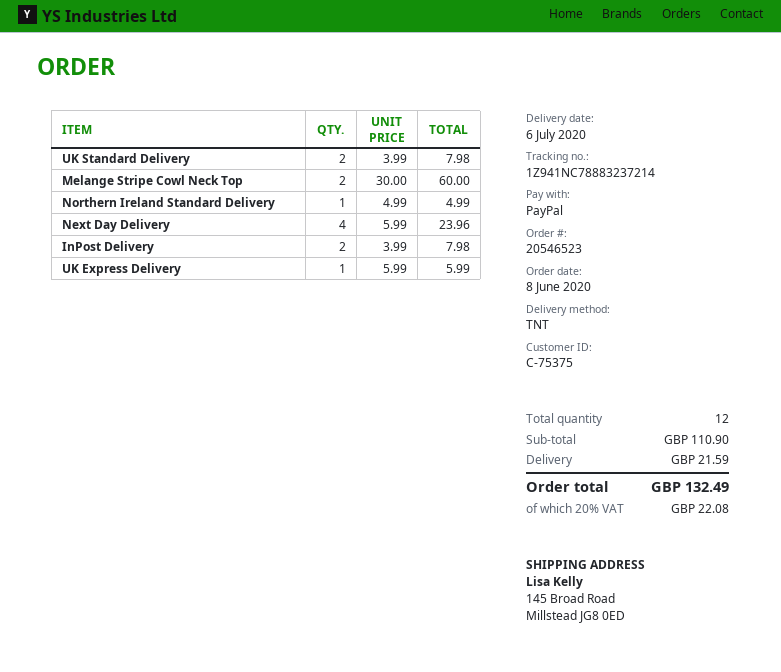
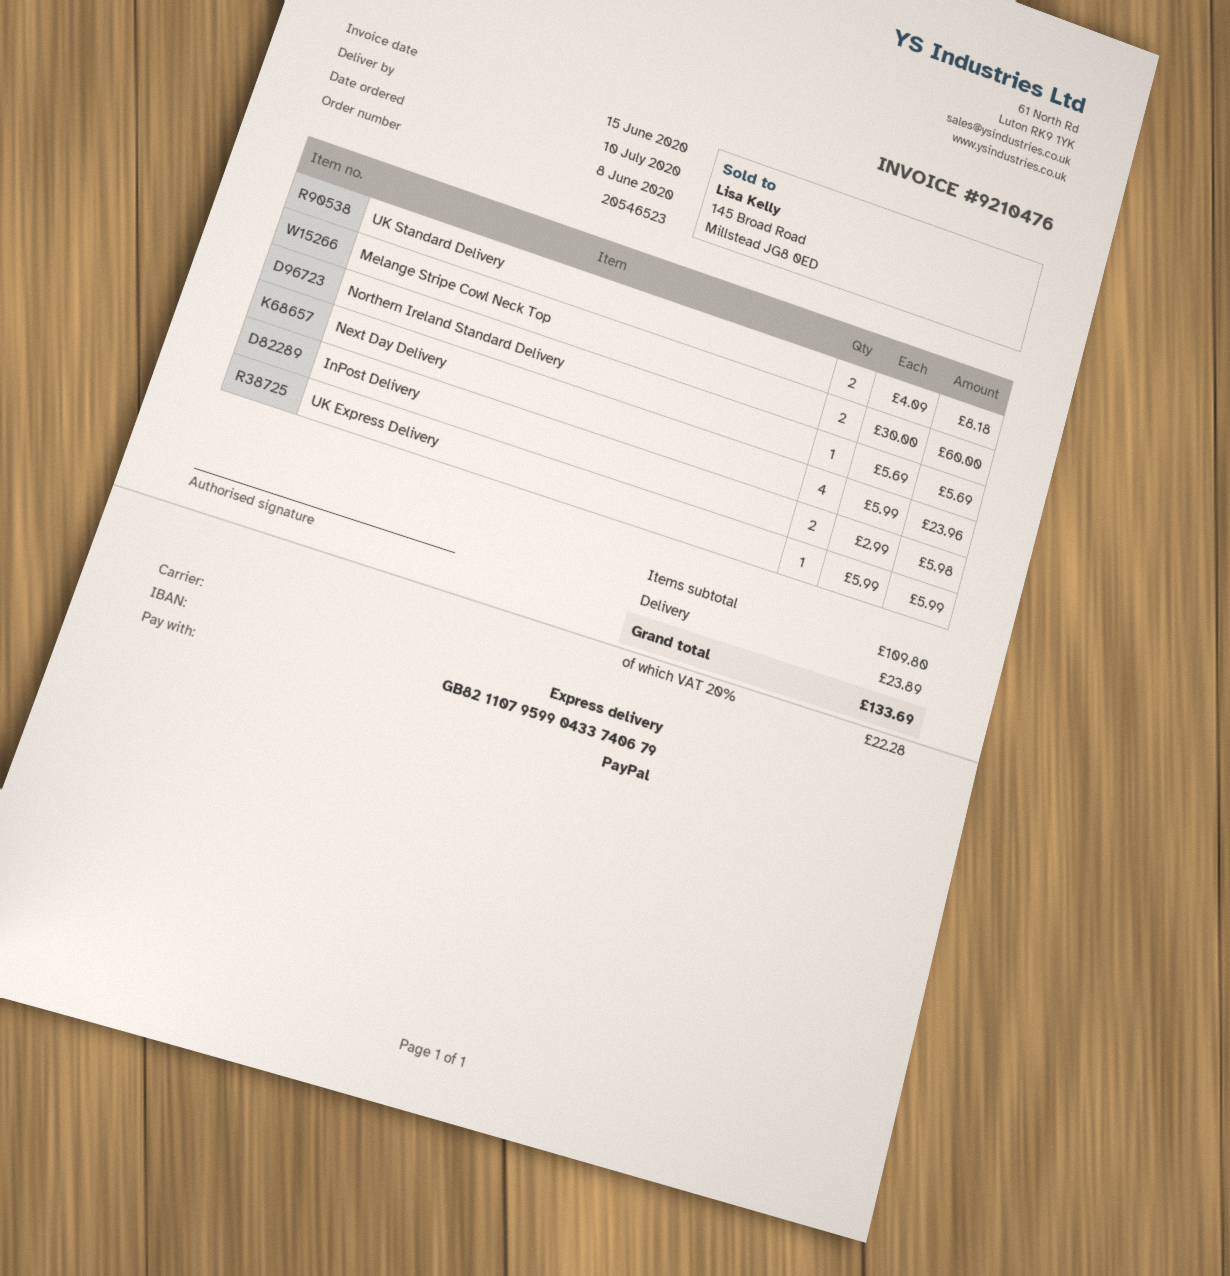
delivery date: 2020-07-06 -> 2020-07-10
shipping method: TNT -> express
UK Standard Delivery: 2 x 3.99 = 7.98 -> 2 x 4.09 = 8.18
Northern Ireland Standard Delivery: 1 x 4.99 = 4.99 -> 1 x 5.69 = 5.69
InPost Delivery: 2 x 3.99 = 7.98 -> 2 x 2.99 = 5.98
subtotal: 110.90 -> 109.80
shipping: 21.59 -> 23.89
tax: 20% = 22.08 -> 20% = 22.28
total: 132.49 -> 133.69

